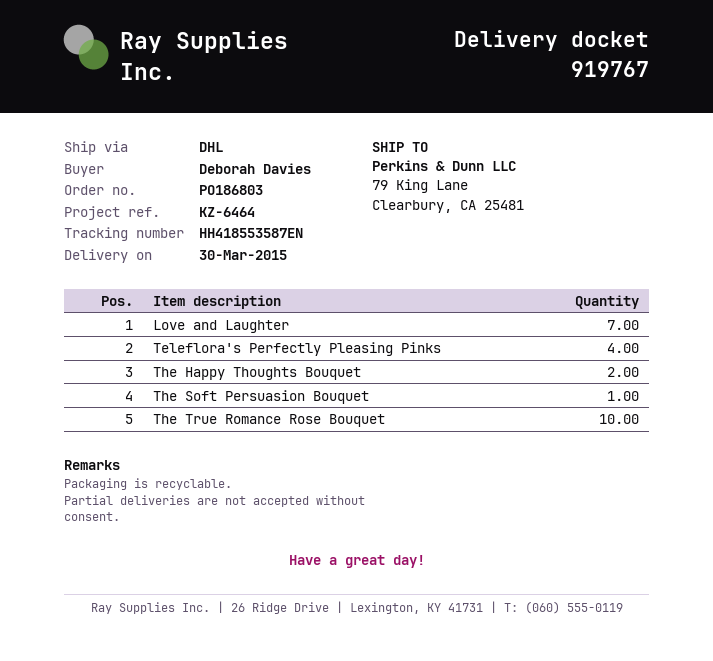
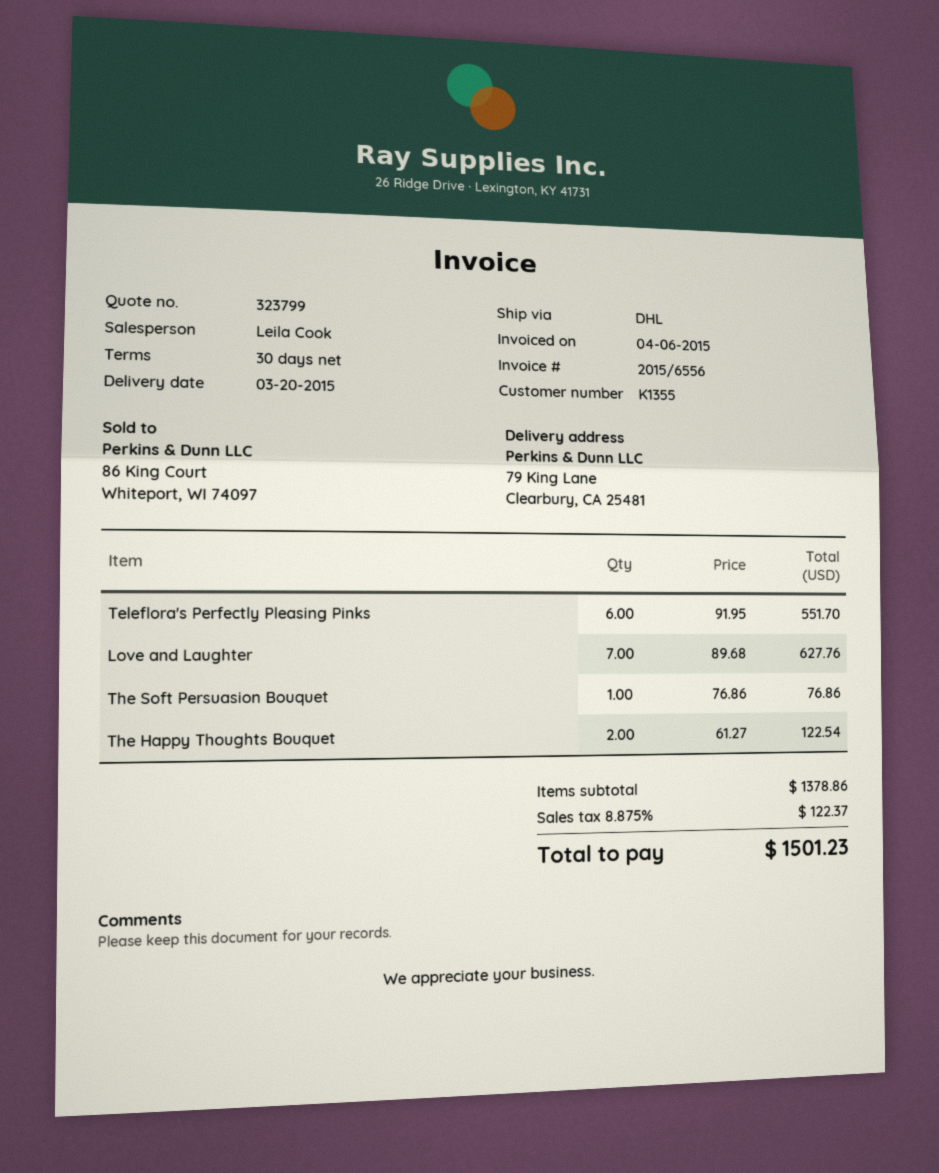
delivery date: 2015-03-30 -> 2015-03-20
Teleflora's Perfectly Pleasing Pinks: 4 -> 6
The True Romance Rose Bouquet: 10 -> none

